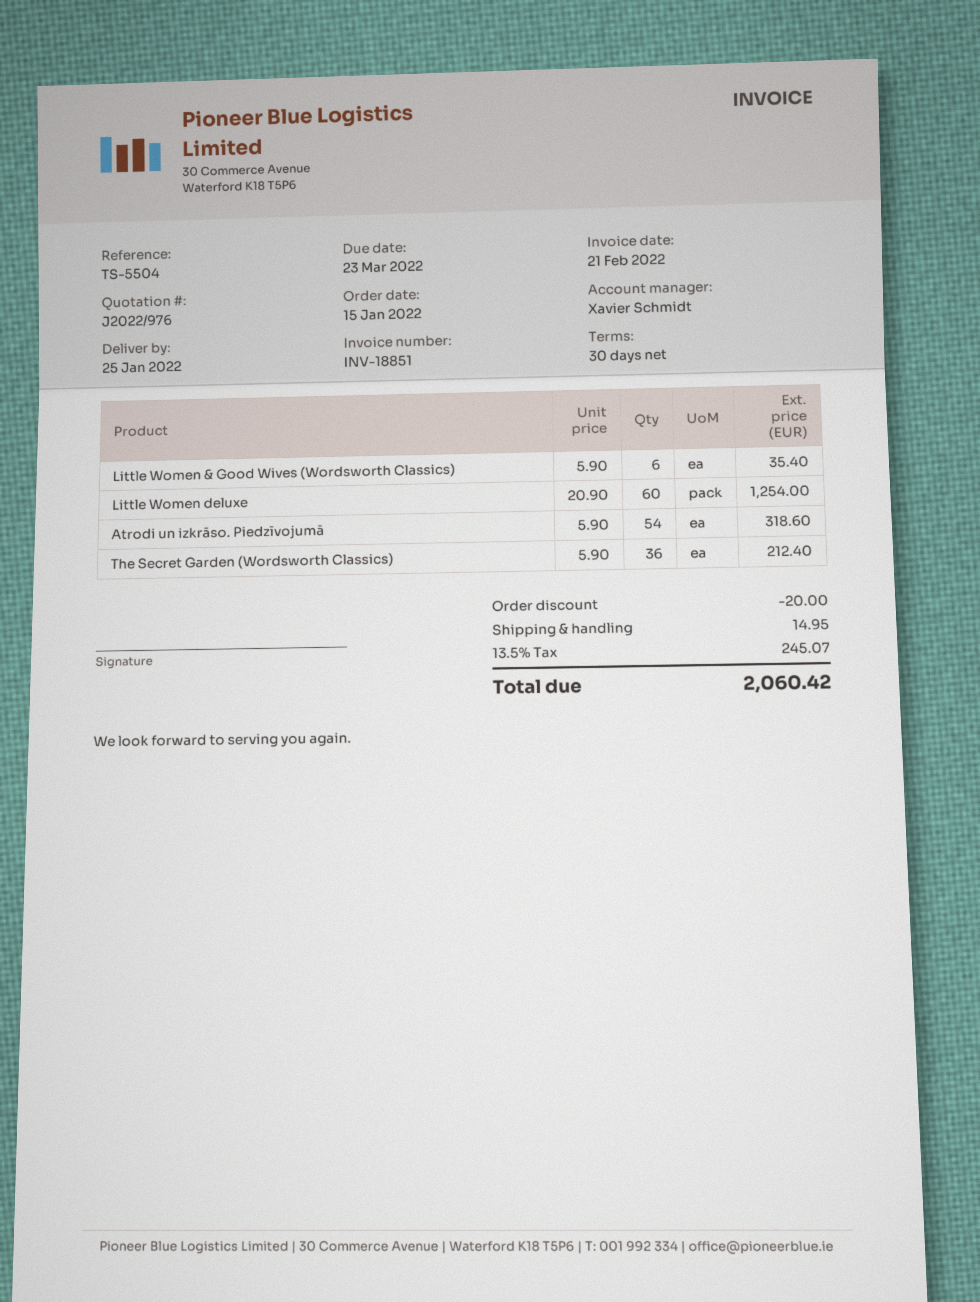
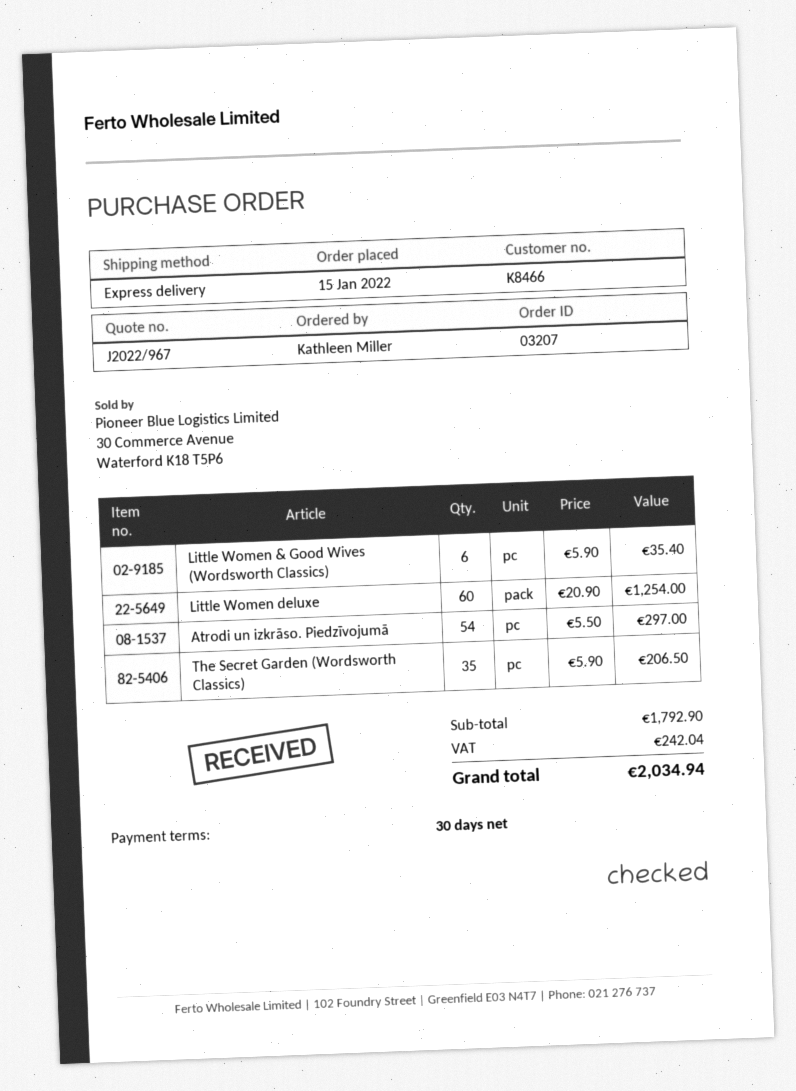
quote number: J2022/976 -> J2022/967
Atrodi un izkrāso. Piedzīvojumā: 54 x 5.90 = 318.60 -> 54 x 5.50 = 297.00
The Secret Garden (Wordsworth Classics): 36 x 5.90 = 212.40 -> 35 x 5.90 = 206.50
discount: 20.00 -> none
shipping: 14.95 -> none
tax: 245.07 -> 242.04
total: 2060.42 -> 2034.94

